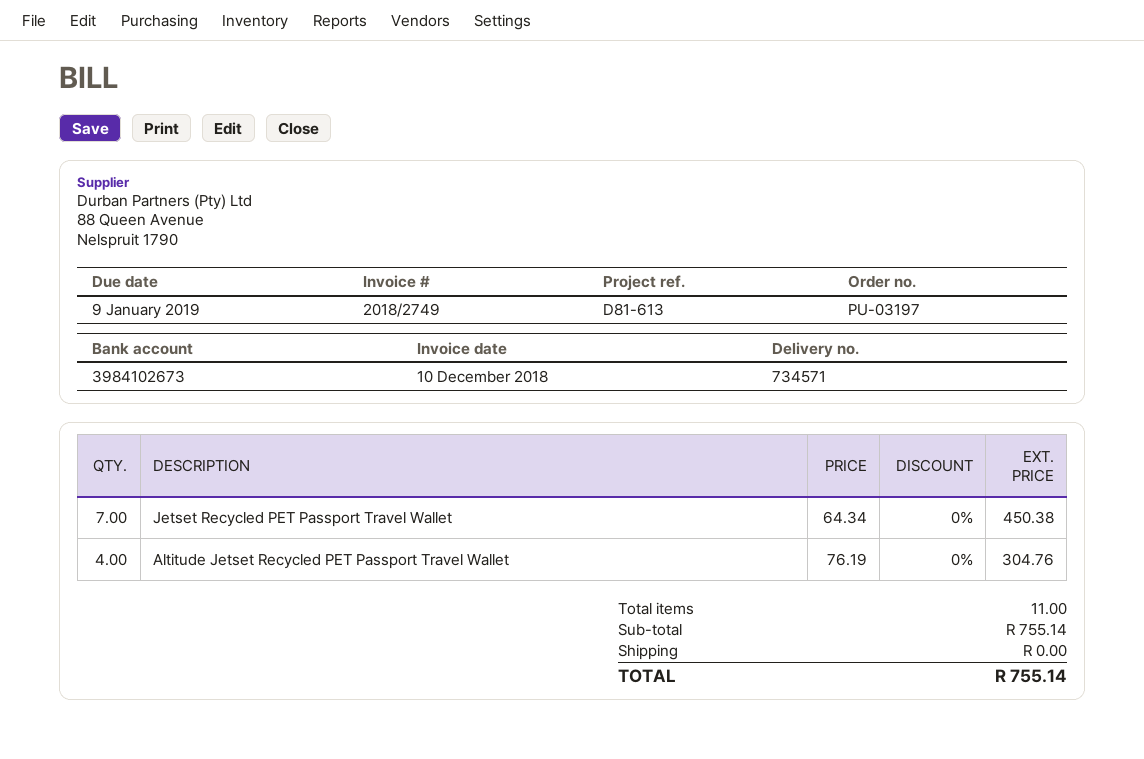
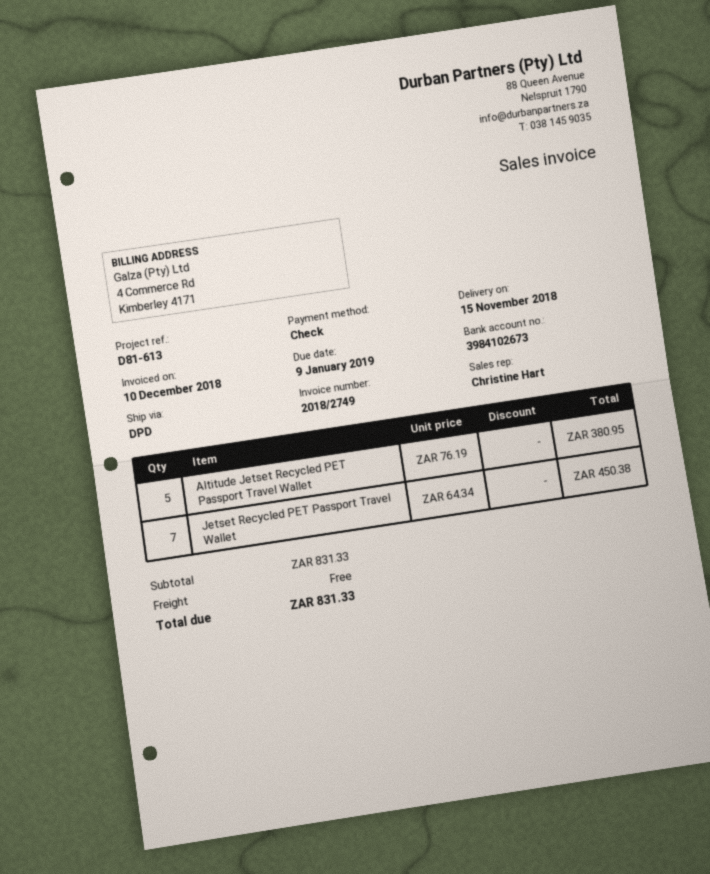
Altitude Jetset Recycled PET Passport Travel Wallet: 4 x 76.19 = 304.76 -> 5 x 76.19 = 380.95
subtotal: 755.14 -> 831.33
total: 755.14 -> 831.33

